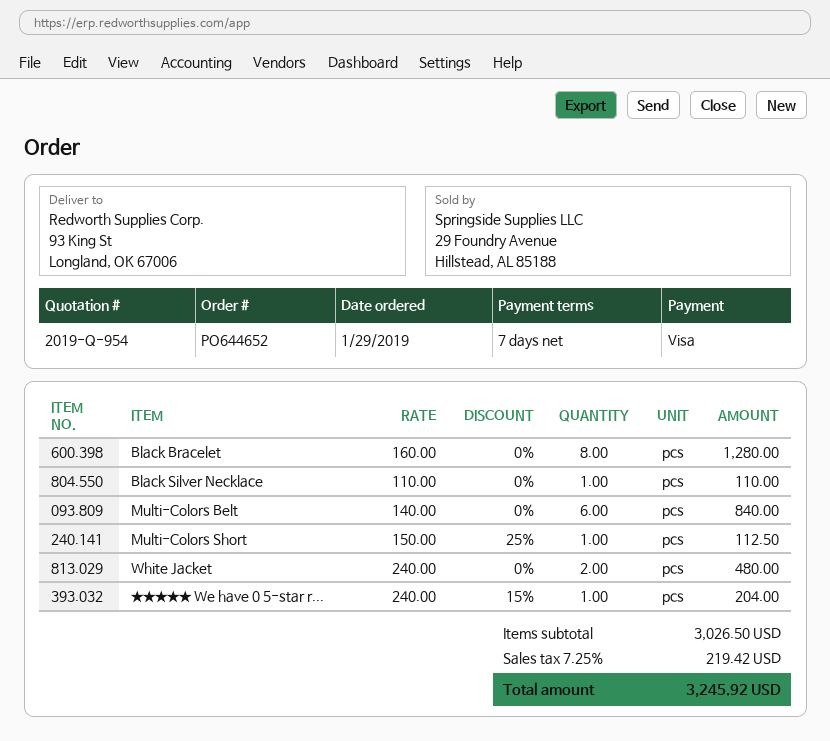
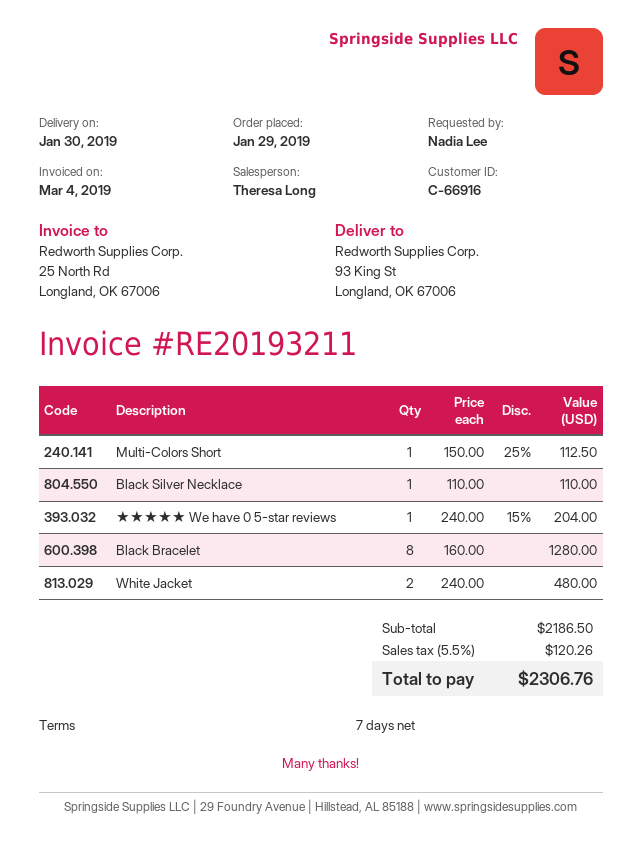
Multi-Colors Belt: 6 x 140.00 = 840.00 -> none
subtotal: 3026.50 -> 2186.50
tax: 7.25% = 219.42 -> 5.5% = 120.26
total: 3245.92 -> 2306.76

